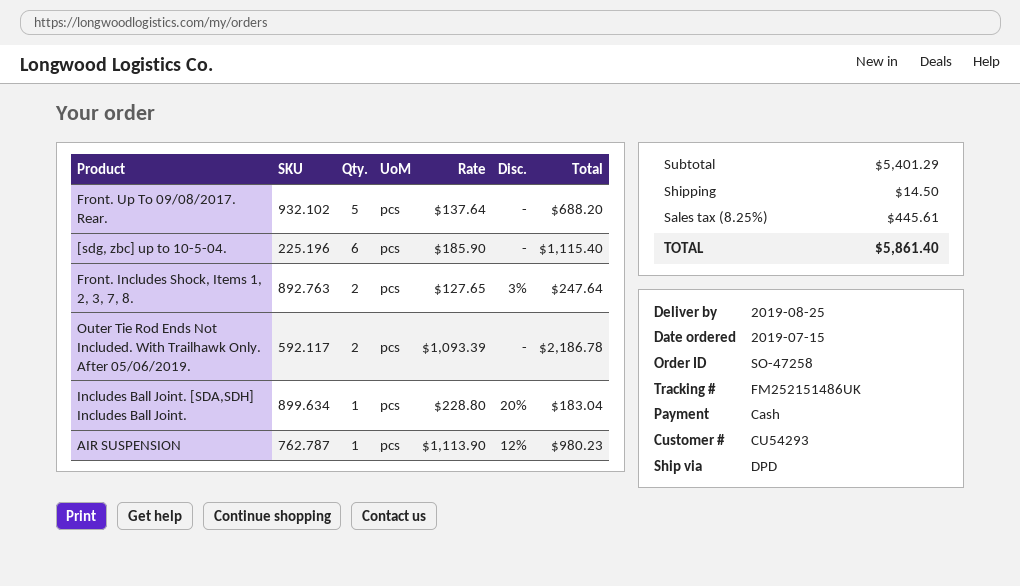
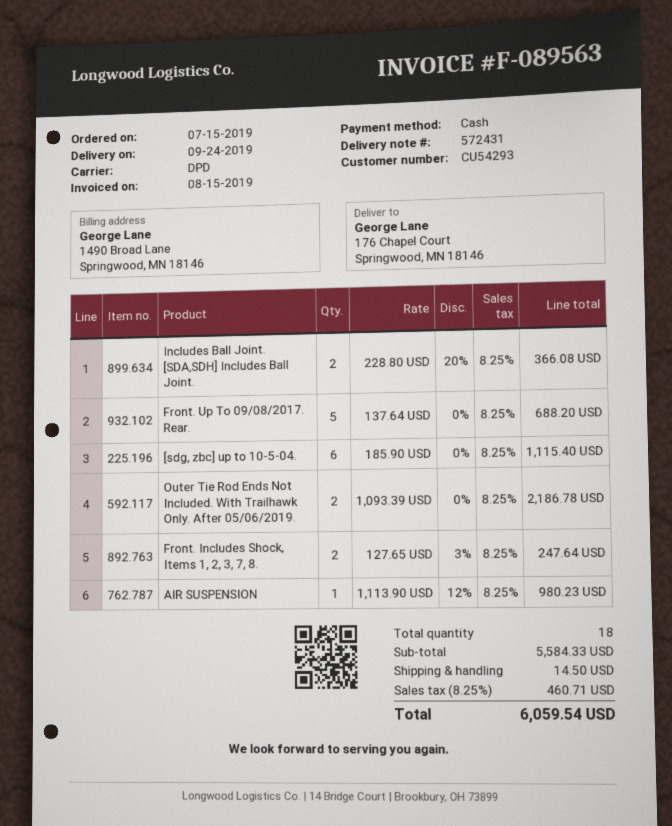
delivery date: 2019-08-25 -> 2019-09-24
Includes Ball Joint. [SDA,SDH] Includes Ball Joint.: 1 x 228.80 - 20% = 183.04 -> 2 x 228.80 - 20% = 366.08
subtotal: 5401.29 -> 5584.33
tax: 8.25% = 445.61 -> 8.25% = 460.71
total: 5861.40 -> 6059.54

